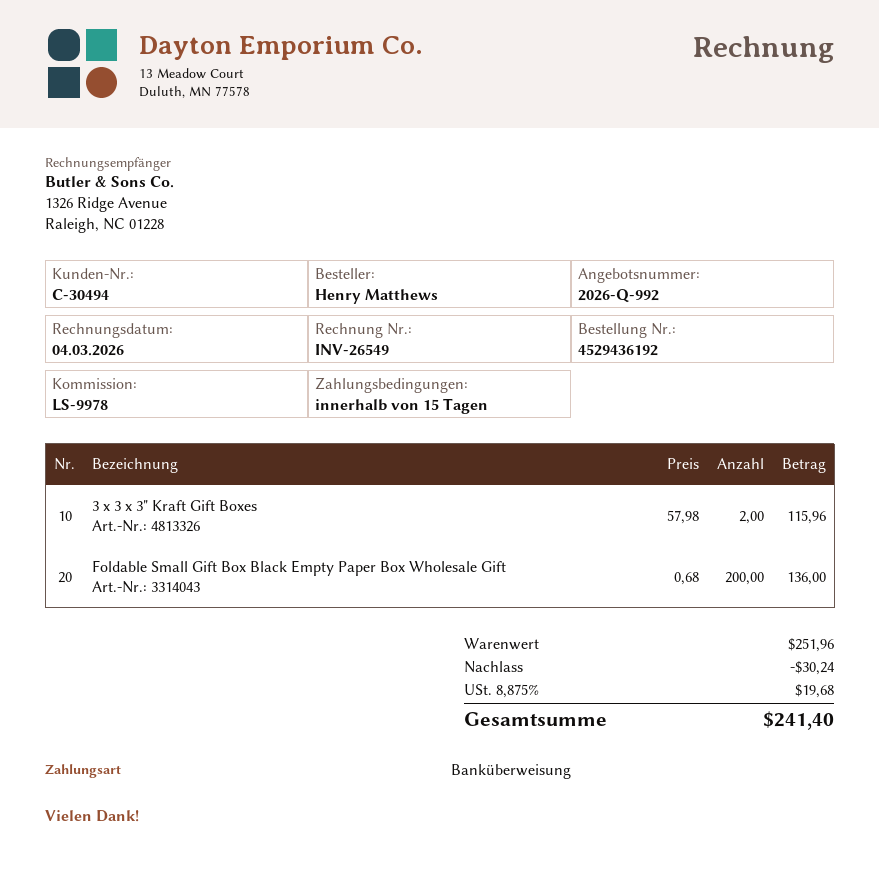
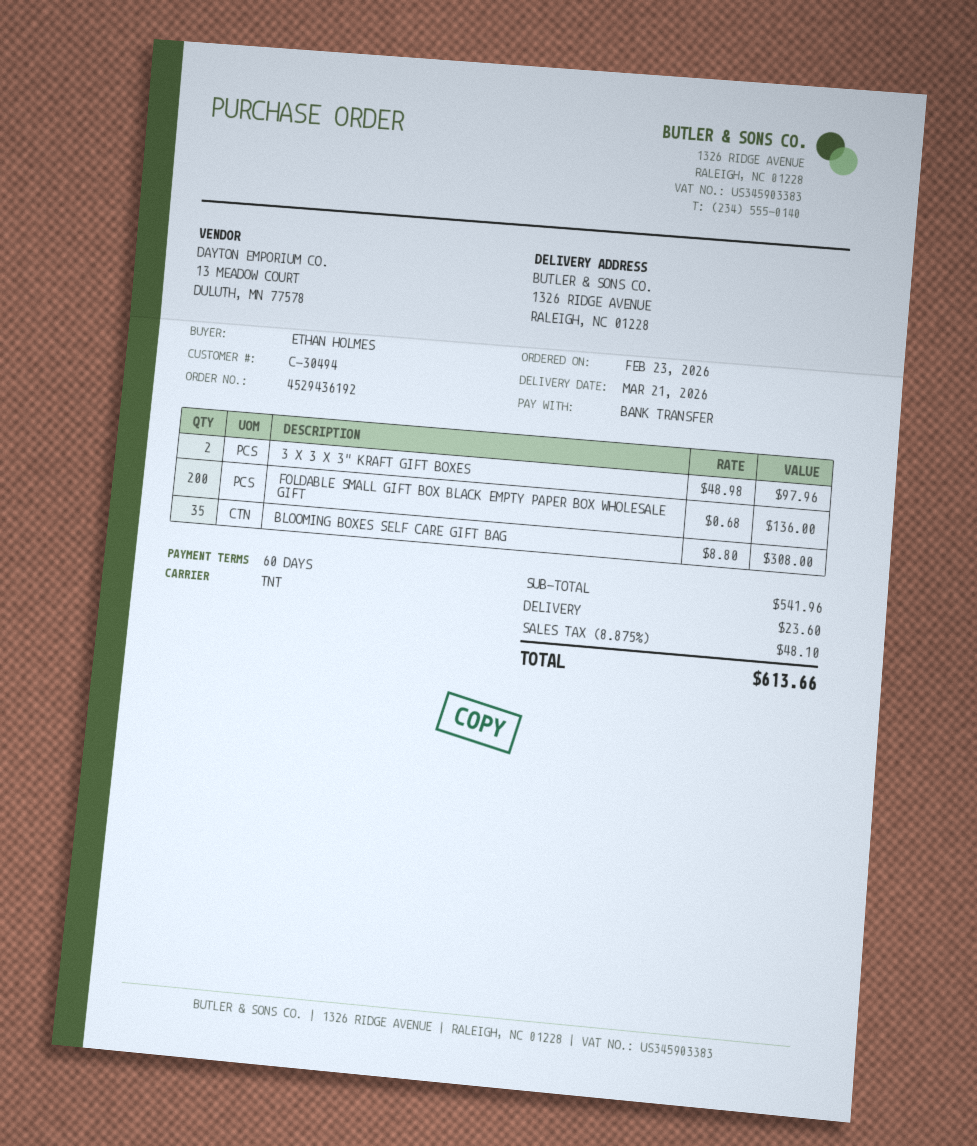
payment terms: 15 days -> 60 days
ordered by: Henry Matthews -> ETHAN HOLMES
3 x 3 x 3" Kraft Gift Boxes: 2 x 57.98 = 115.96 -> 2 x 48.98 = 97.96
BLOOMING BOXES SELF CARE GIFT BAG: none -> 35 x 8.80 = 308.00
subtotal: 251.96 -> 541.96
discount: 30.24 -> none
shipping: none -> 23.60
tax: 8.875% = 19.68 -> 8.875% = 48.10
total: 241.40 -> 613.66

